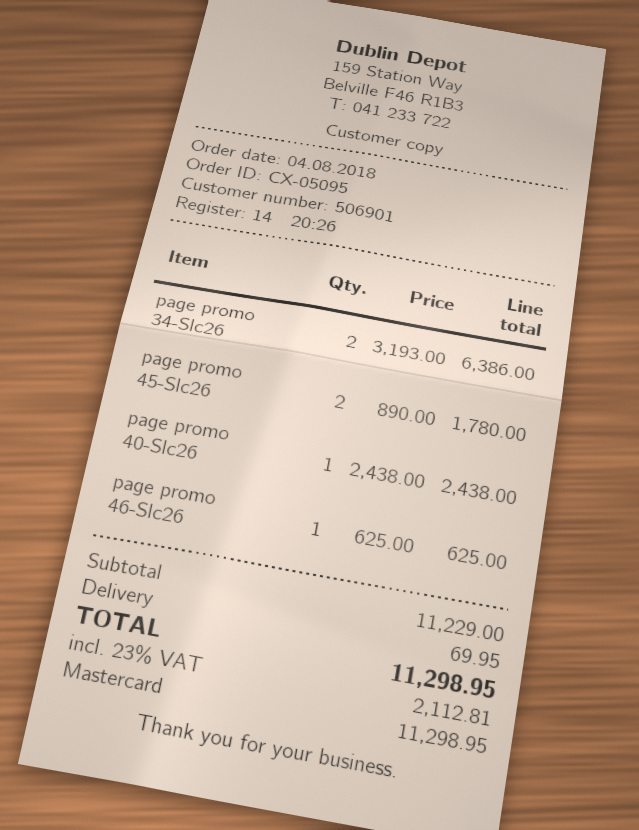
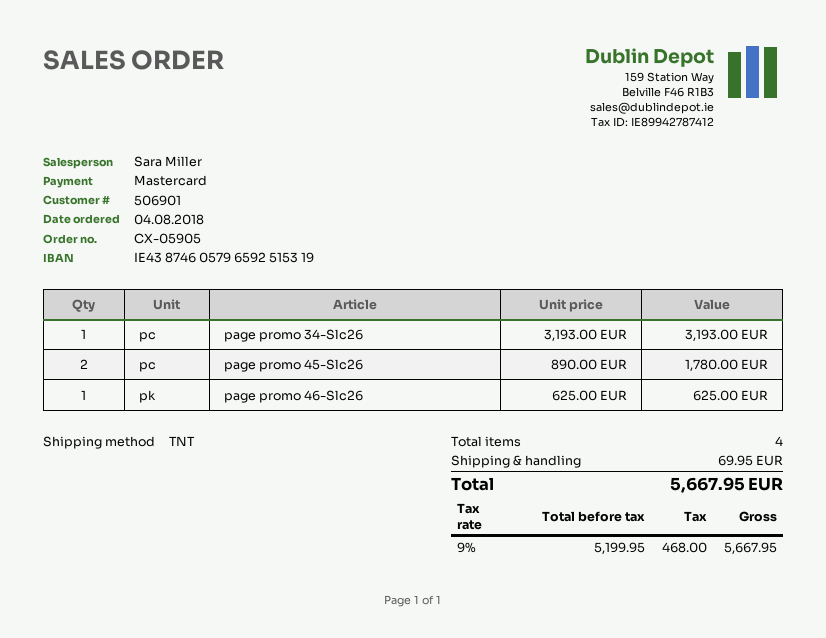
order number: CX-05095 -> CX-05905
page promo 34-Slc26: 2 x 3193.00 = 6386.00 -> 1 x 3193.00 = 3193.00
page promo 40-Slc26: 1 x 2438.00 = 2438.00 -> none
tax: 23% = 2112.81 -> 9% = 468.00
total: 11298.95 -> 5667.95

